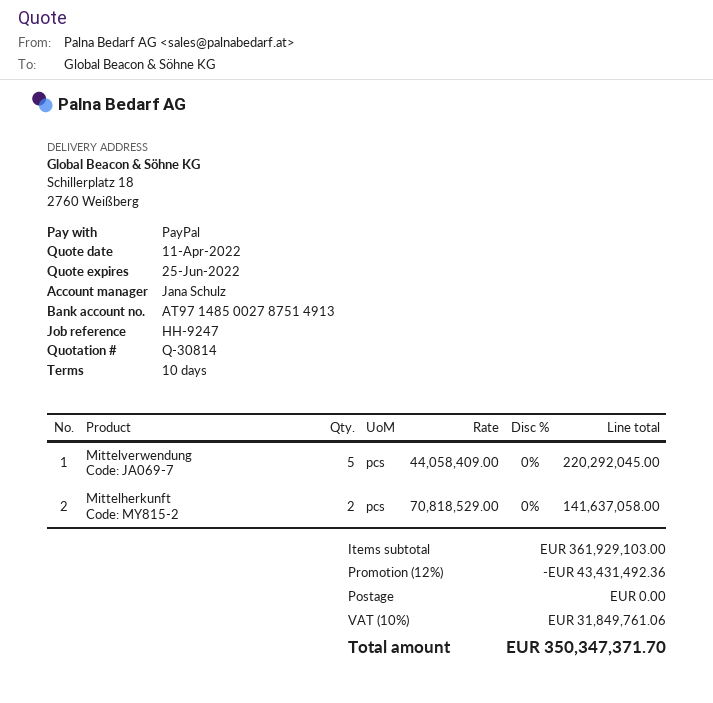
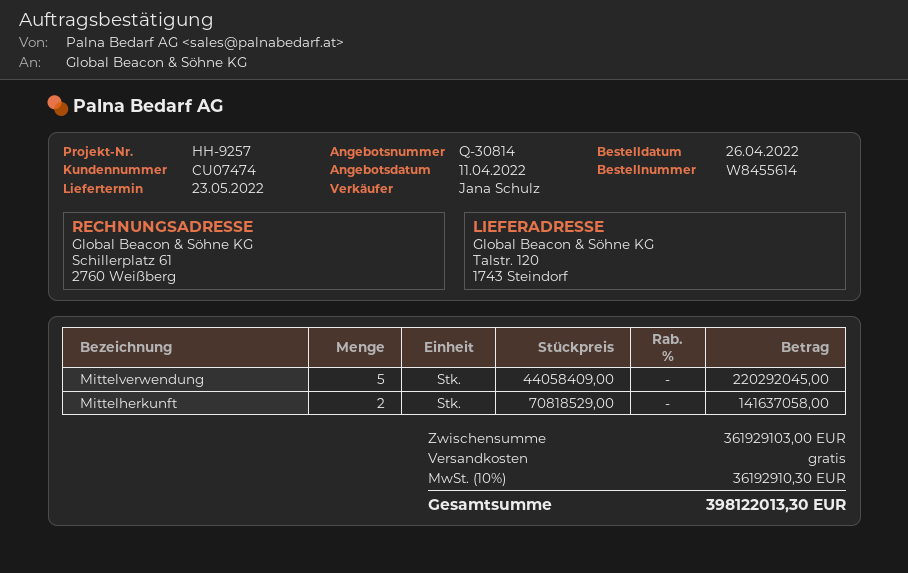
reference: HH-9247 -> HH-9257
ship to: Schillerplatz 18, 2760 Weißberg -> Talstr. 120, 1743 Steindorf
discount: 12% = 43431492.36 -> none
tax: 10% = 31849761.06 -> 10% = 36192910.30
total: 350347371.70 -> 398122013.30

